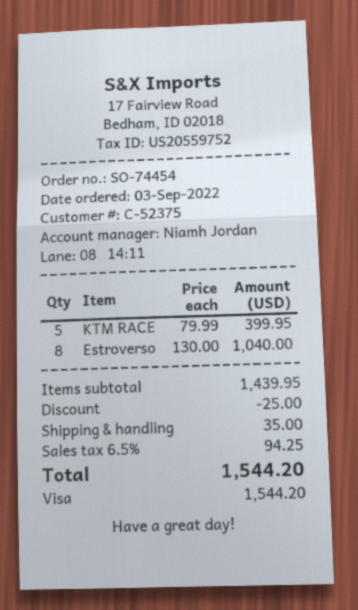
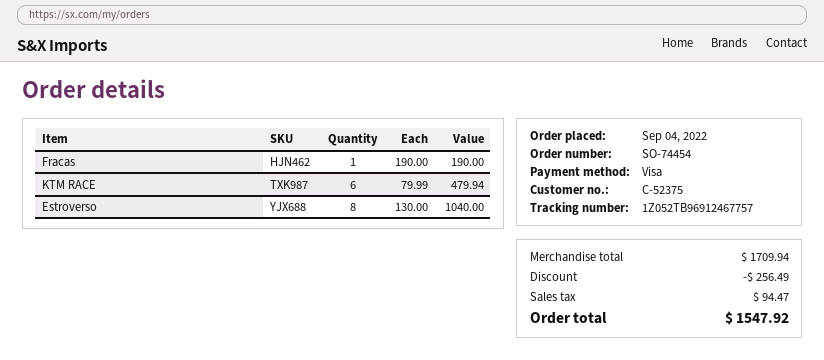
order date: 2022-09-03 -> 2022-09-04
KTM RACE: 5 x 79.99 = 399.95 -> 6 x 79.99 = 479.94
Fracas: none -> 1 x 190.00 = 190.00
subtotal: 1439.95 -> 1709.94
discount: 25.00 -> 256.49
shipping: 35.00 -> none
tax: 94.25 -> 94.47
total: 1544.20 -> 1547.92

